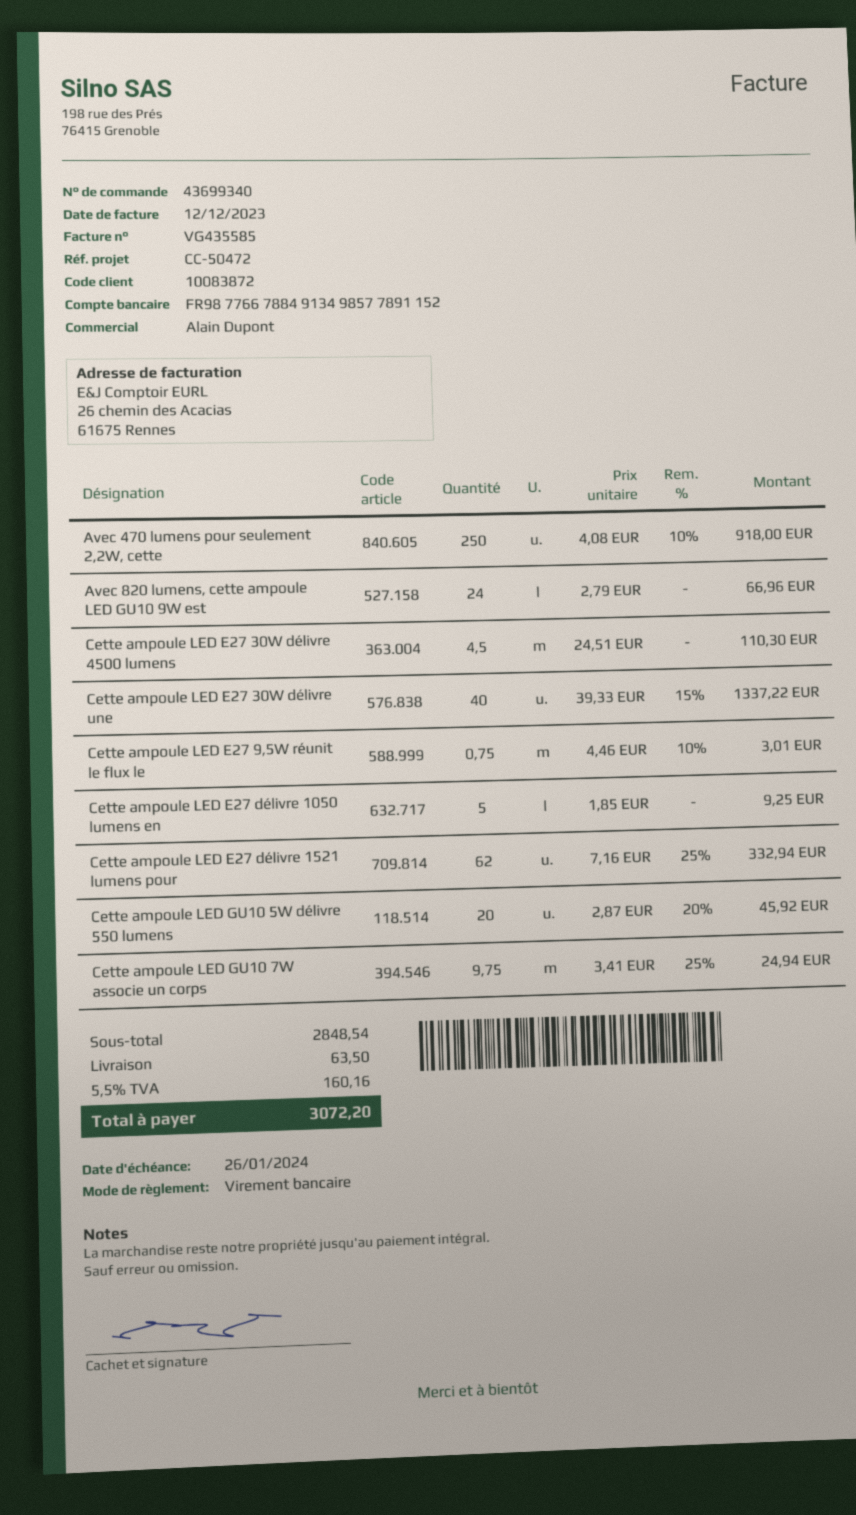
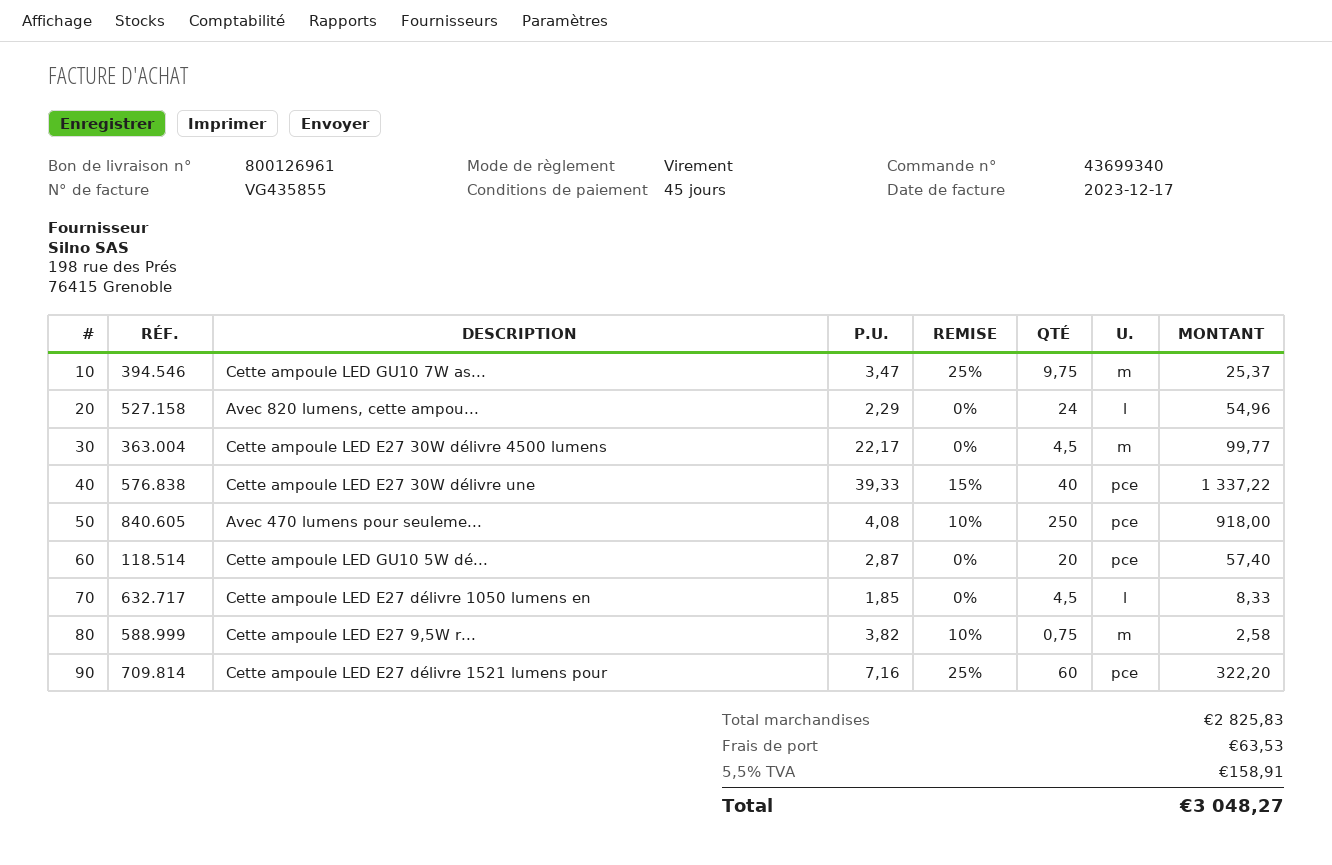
invoice number: VG435585 -> VG435855
invoice date: 2023-12-12 -> 2023-12-17
Avec 820 lumens, cette ampoule LED GU10 9W est: 24 x 2.79 = 66.96 -> 24 x 2.29 = 54.96
Cette ampoule LED E27 30W délivre 4500 lumens: 4.5 x 24.51 = 110.30 -> 4.5 x 22.17 = 99.77
Cette ampoule LED E27 9,5W réunit le flux le: 0.75 x 4.46 - 10% = 3.01 -> 0.75 x 3.82 - 10% = 2.58
Cette ampoule LED E27 délivre 1050 lumens en: 5 x 1.85 = 9.25 -> 4.5 x 1.85 = 8.33
Cette ampoule LED E27 délivre 1521 lumens pour: 62 x 7.16 - 25% = 332.94 -> 60 x 7.16 - 25% = 322.20
Cette ampoule LED GU10 5W délivre 550 lumens: 20 x 2.87 - 20% = 45.92 -> 20 x 2.87 = 57.40
Cette ampoule LED GU10 7W associe un corps: 9.75 x 3.41 - 25% = 24.94 -> 9.75 x 3.47 - 25% = 25.37
subtotal: 2848.54 -> 2825.83
shipping: 63.50 -> 63.53
tax: 5.5% = 160.16 -> 5.5% = 158.91
total: 3072.20 -> 3048.27

